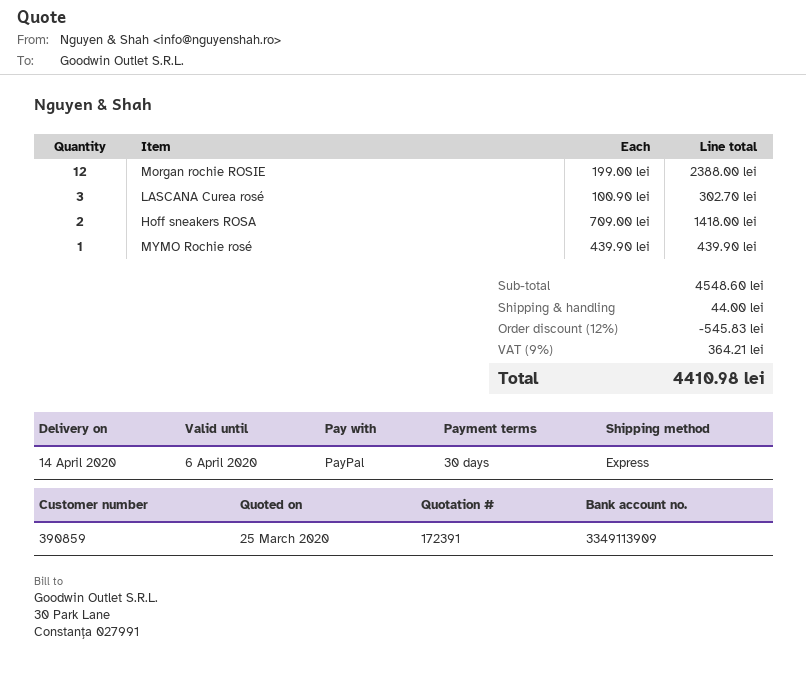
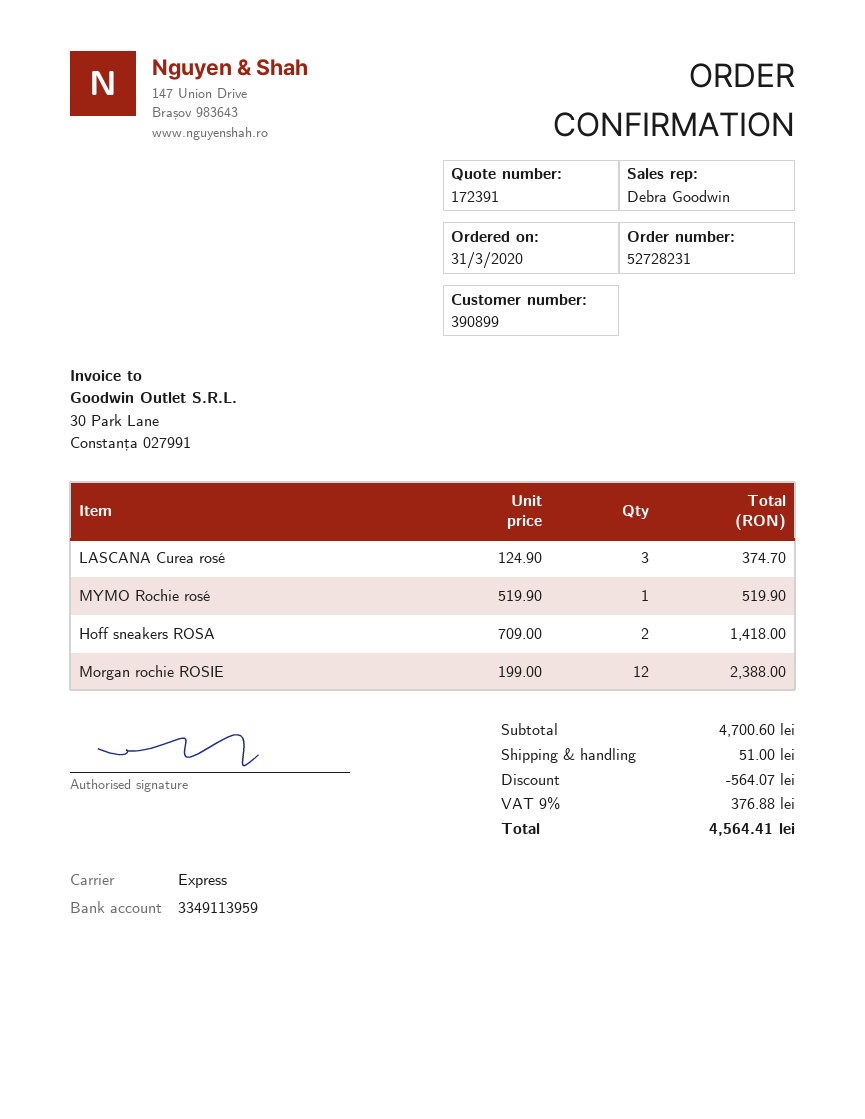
customer number: 390859 -> 390899
bank account: 3349113909 -> 3349113959
LASCANA Curea rosé: 3 x 100.90 = 302.70 -> 3 x 124.90 = 374.70
MYMO Rochie rosé: 1 x 439.90 = 439.90 -> 1 x 519.90 = 519.90
subtotal: 4548.60 -> 4700.60
discount: 545.83 -> 564.07
shipping: 44.00 -> 51.00
tax: 9% = 364.21 -> 9% = 376.88
total: 4410.98 -> 4564.41

